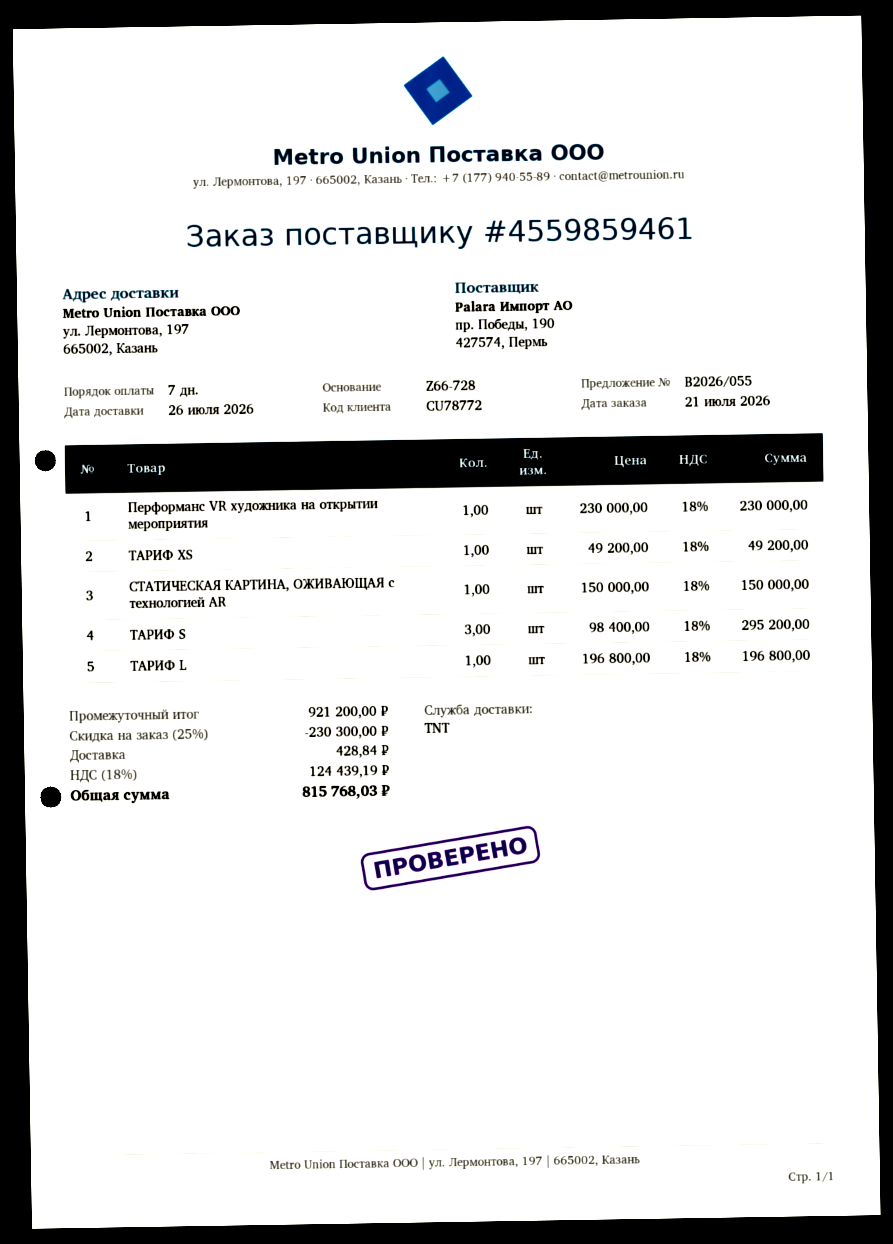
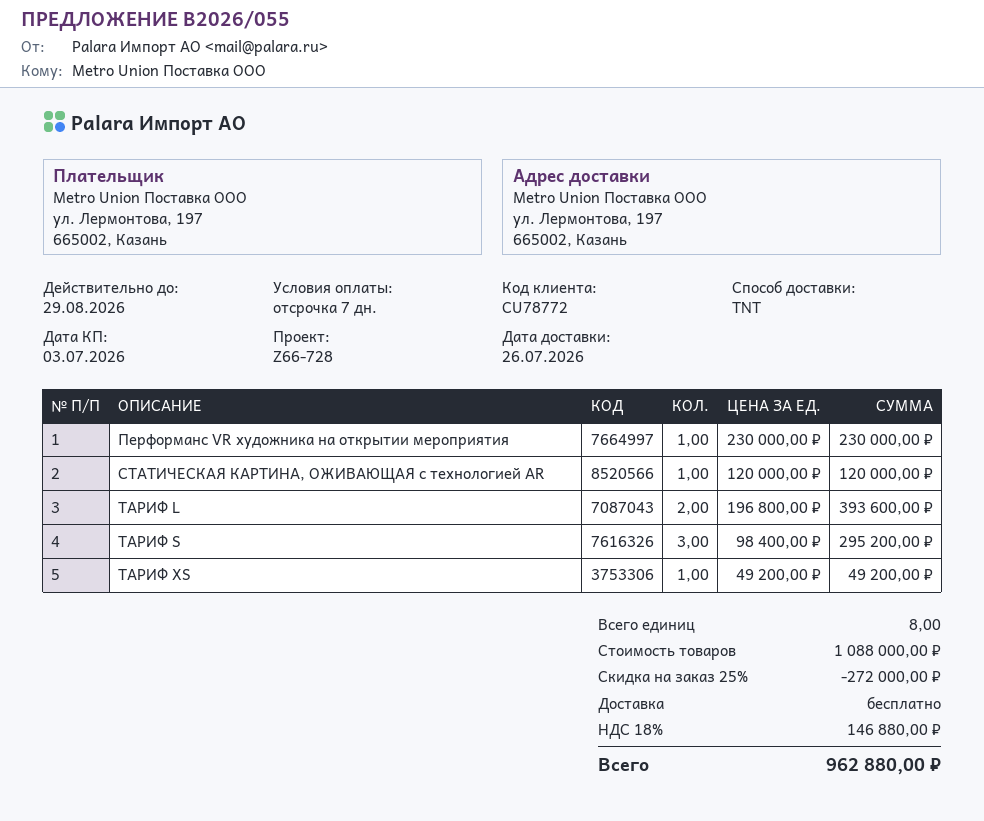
СТАТИЧЕСКАЯ КАРТИНА, ОЖИВАЮЩАЯ с технологией AR: 1 x 150000.00 = 150000.00 -> 1 x 120000.00 = 120000.00
ТАРИФ L: 1 x 196800.00 = 196800.00 -> 2 x 196800.00 = 393600.00
subtotal: 921200.00 -> 1088000.00
discount: 25% = 230300.00 -> 25% = 272000.00
shipping: 428.84 -> 0.00
tax: 18% = 124439.19 -> 18% = 146880.00
total: 815768.03 -> 962880.00

